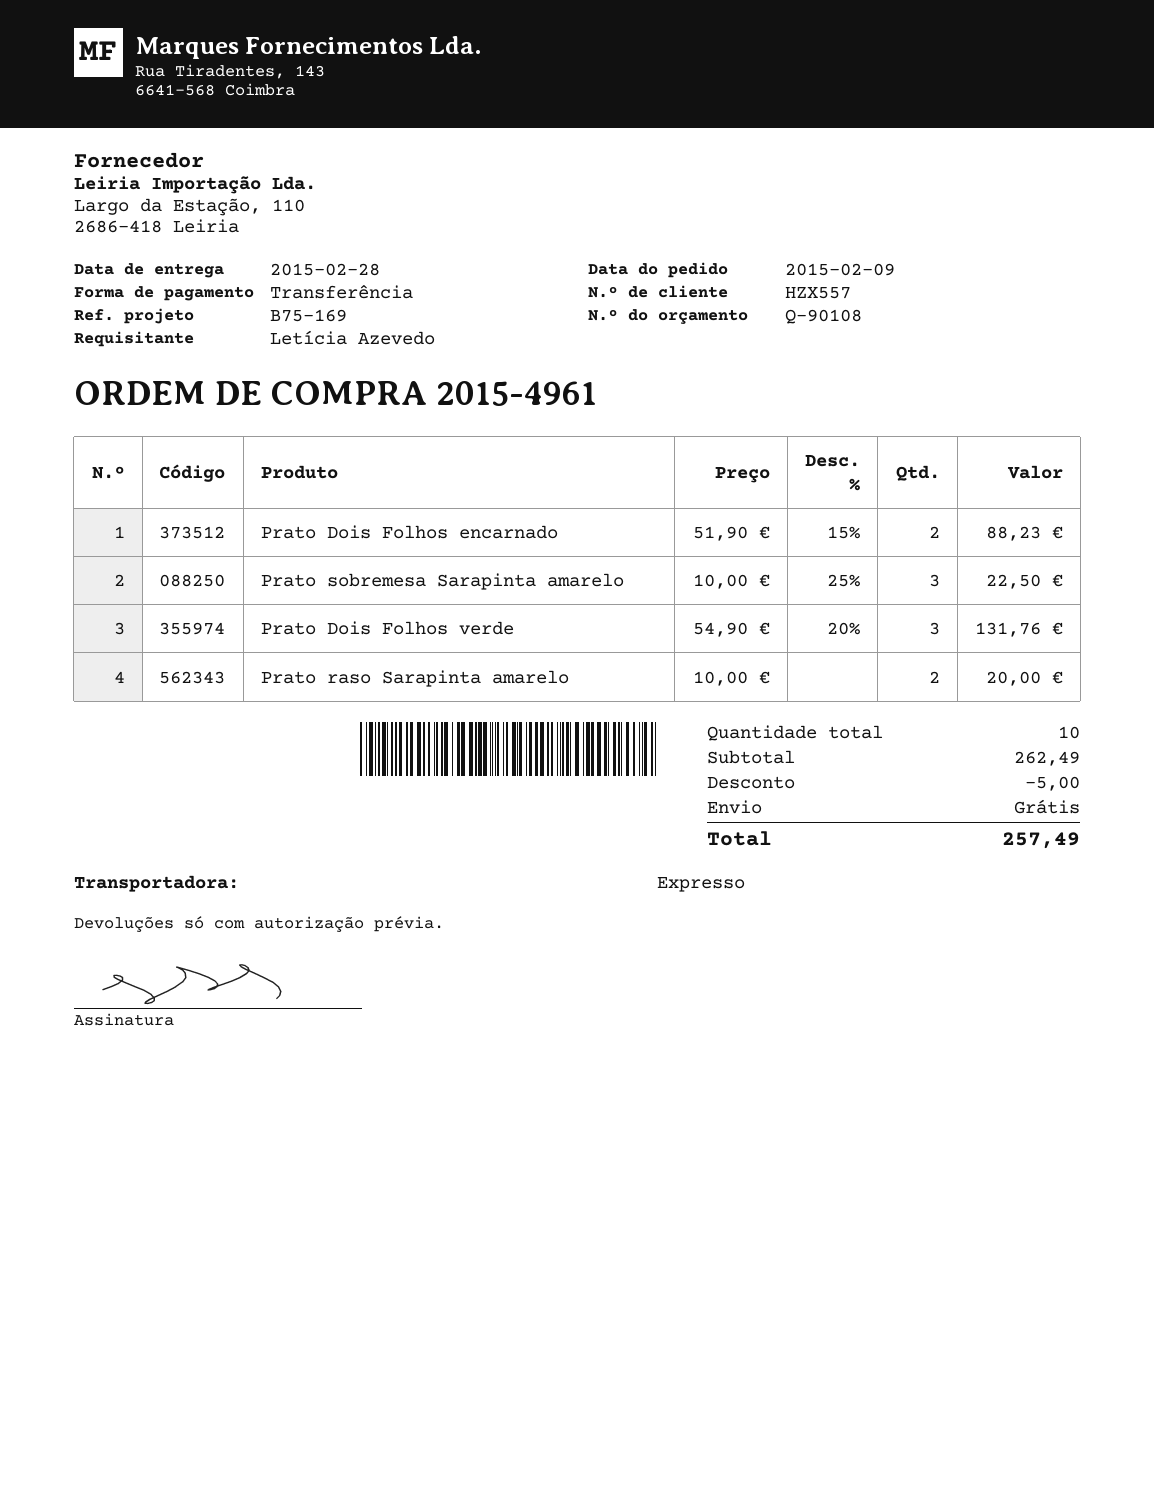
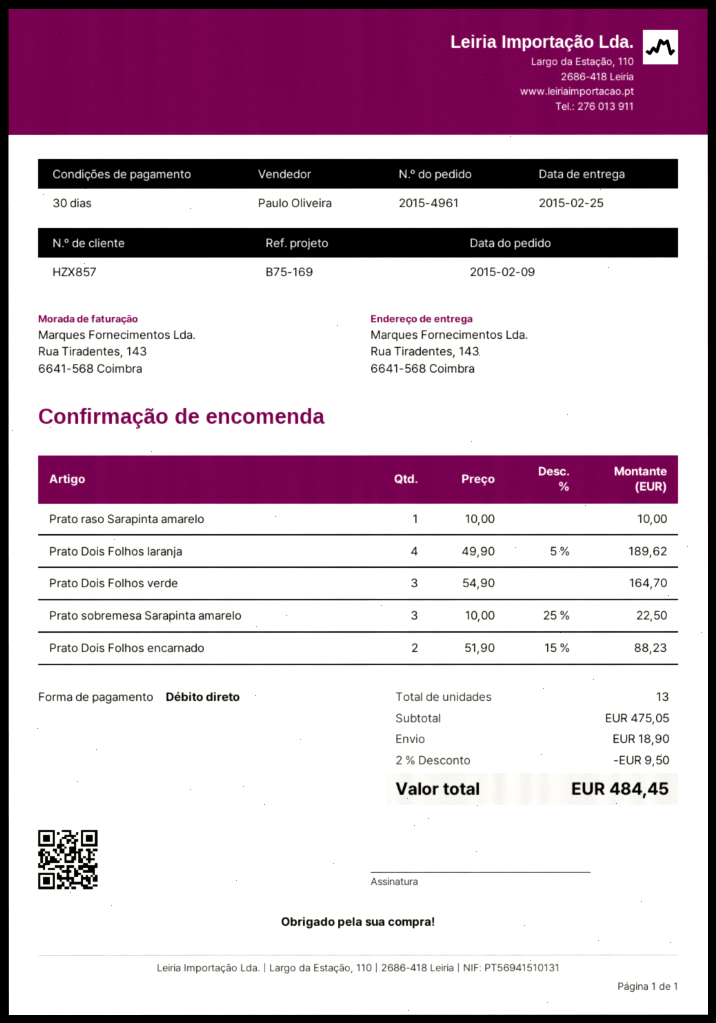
delivery date: 2015-02-28 -> 2015-02-25
customer number: HZX557 -> HZX857
payment method: bank transfer -> direct debit
Prato Dois Folhos verde: 3 x 54.90 - 20% = 131.76 -> 3 x 54.90 = 164.70
Prato raso Sarapinta amarelo: 2 x 10.00 = 20.00 -> 1 x 10.00 = 10.00
Prato Dois Folhos laranja: none -> 4 x 49.90 - 5% = 189.62
total quantity: 10 -> 13
subtotal: 262.49 -> 475.05
discount: 5.00 -> 9.50
shipping: 0.00 -> 18.90
total: 257.49 -> 484.45

